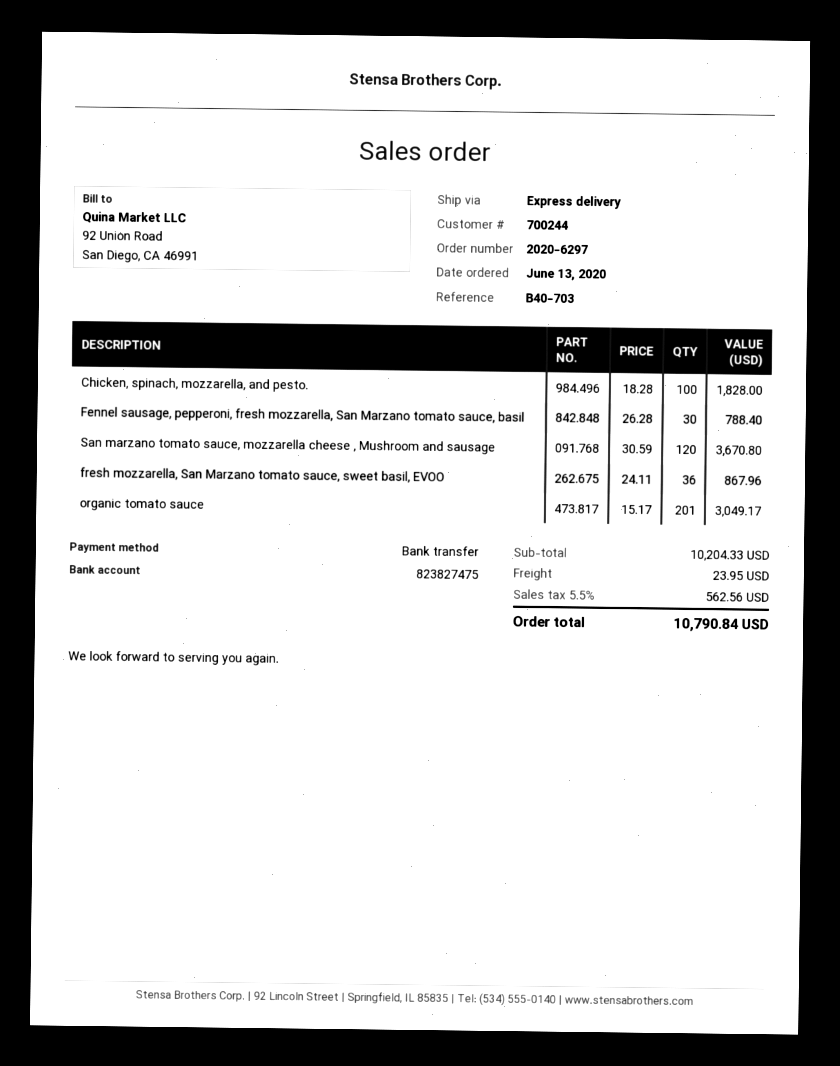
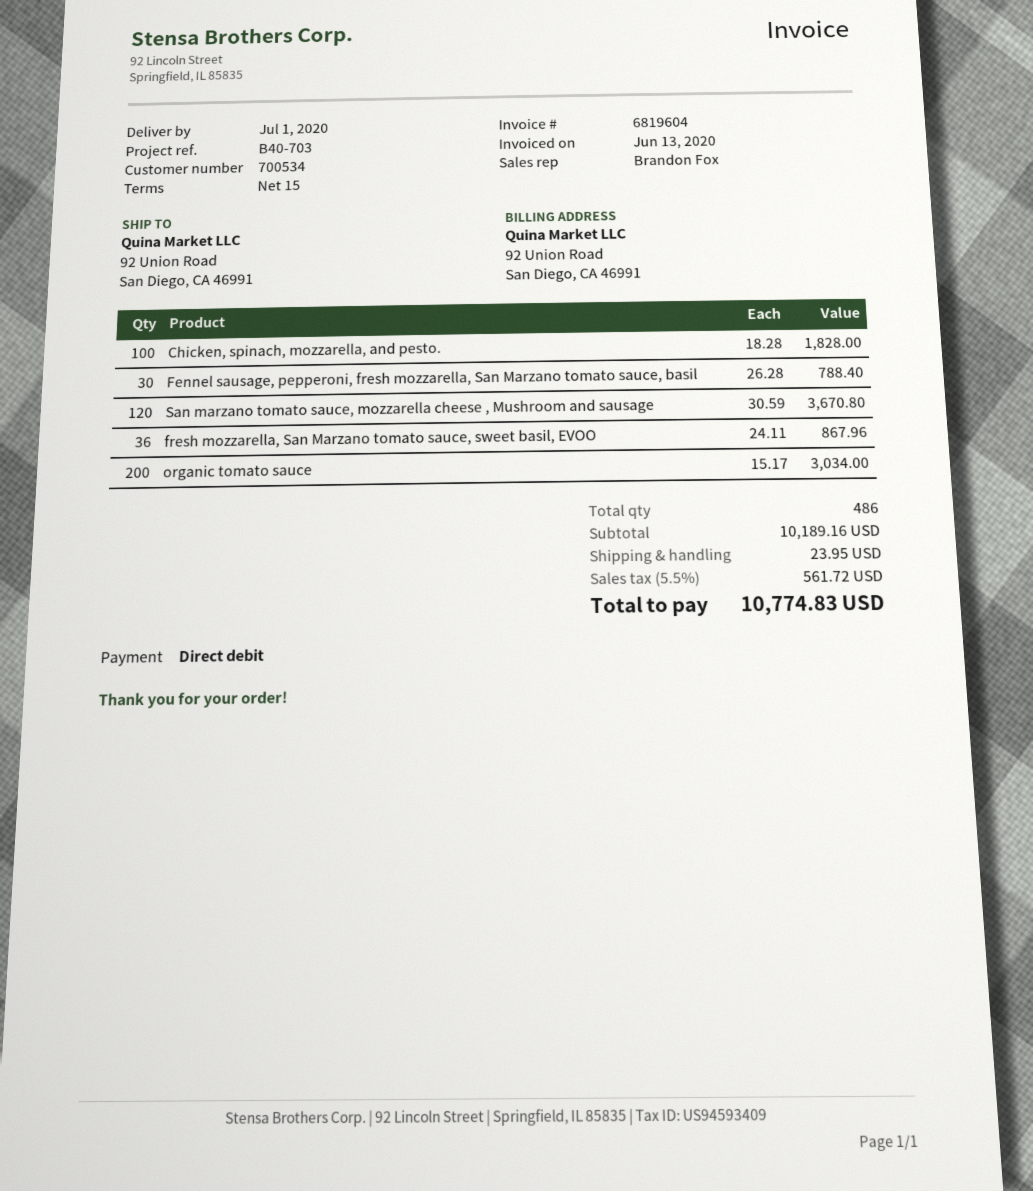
customer number: 700244 -> 700534
payment method: bank transfer -> direct debit
organic tomato sauce: 201 x 15.17 = 3049.17 -> 200 x 15.17 = 3034.00
subtotal: 10204.33 -> 10189.16
tax: 5.5% = 562.56 -> 5.5% = 561.72
total: 10790.84 -> 10774.83

